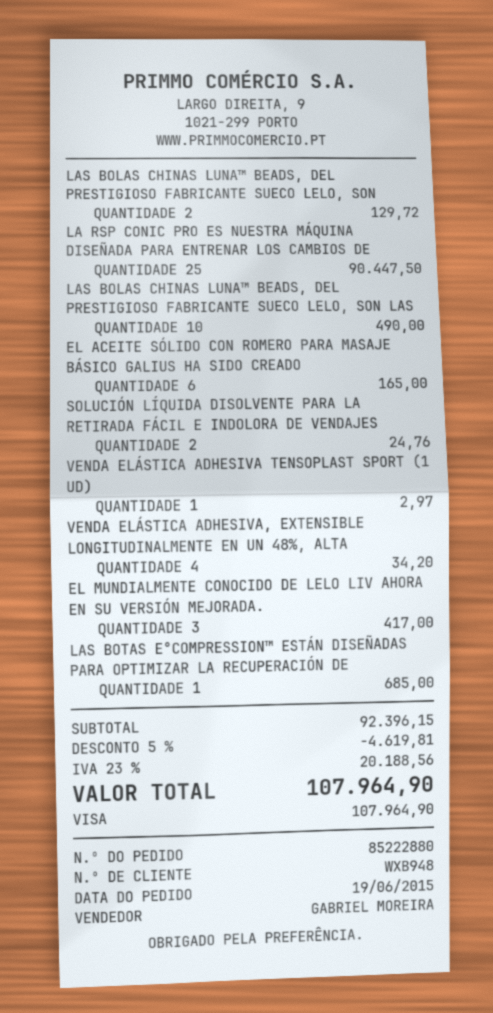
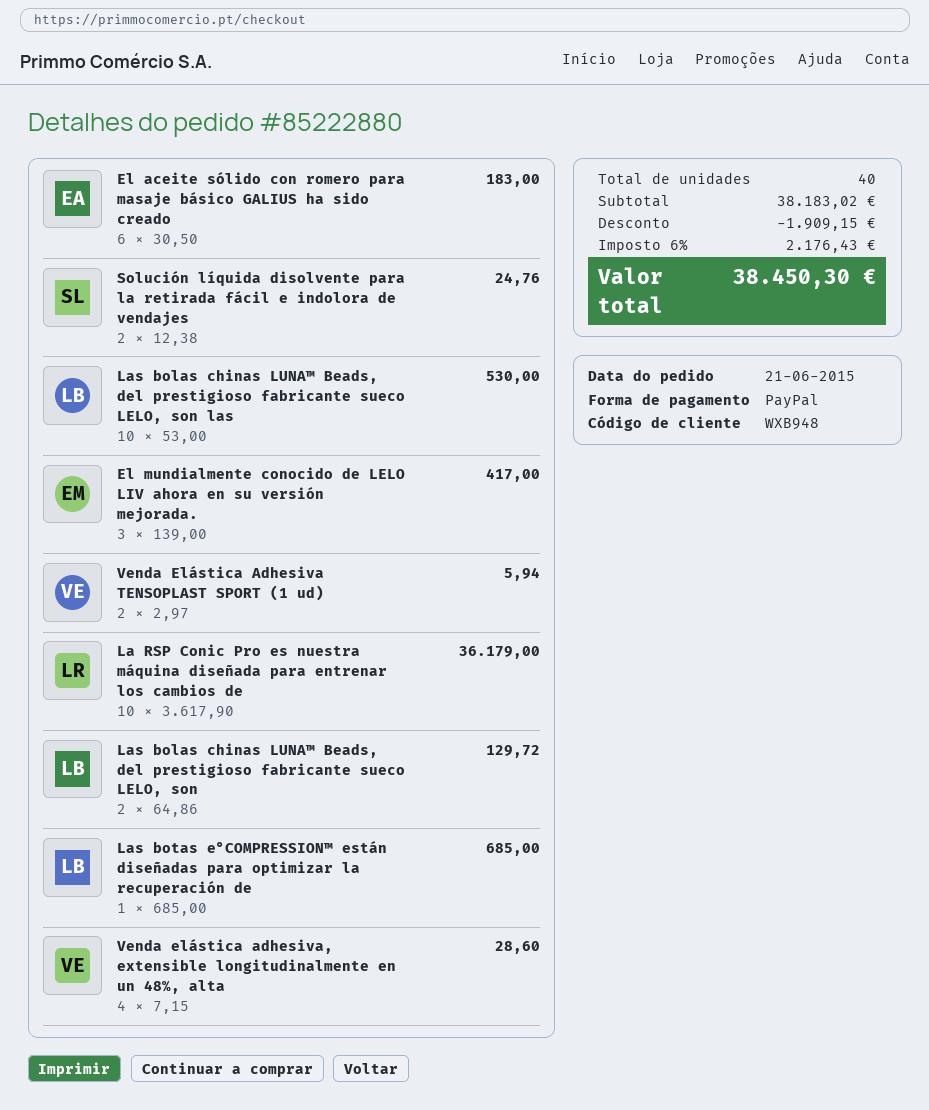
order date: 2015-06-19 -> 2015-06-21
payment method: Visa -> PayPal
LA RSP CONIC PRO ES NUESTRA MÁQUINA DISEÑADA PARA ENTRENAR LOS CAMBIOS DE: 25 for 90447.50 -> 10 for 36179.00
LAS BOLAS CHINAS LUNA™ BEADS, DEL PRESTIGIOSO FABRICANTE SUECO LELO, SON LAS: 10 for 490.00 -> 10 for 530.00
EL ACEITE SÓLIDO CON ROMERO PARA MASAJE BÁSICO GALIUS HA SIDO CREADO: 6 for 165.00 -> 6 for 183.00
VENDA ELÁSTICA ADHESIVA TENSOPLAST SPORT (1 UD): 1 for 2.97 -> 2 for 5.94
VENDA ELÁSTICA ADHESIVA, EXTENSIBLE LONGITUDINALMENTE EN UN 48%, ALTA: 4 for 34.20 -> 4 for 28.60
subtotal: 92396.15 -> 38183.02
discount: 4619.81 -> 1909.15
tax: 23% = 20188.56 -> 6% = 2176.43
total: 107964.90 -> 38450.30

